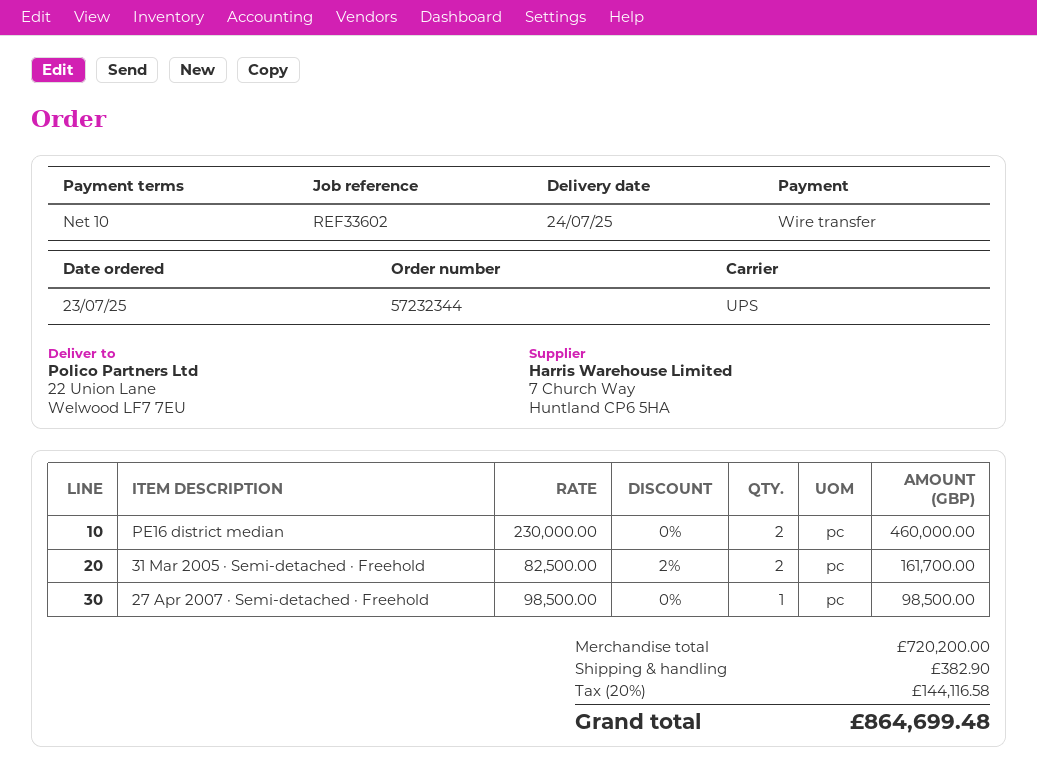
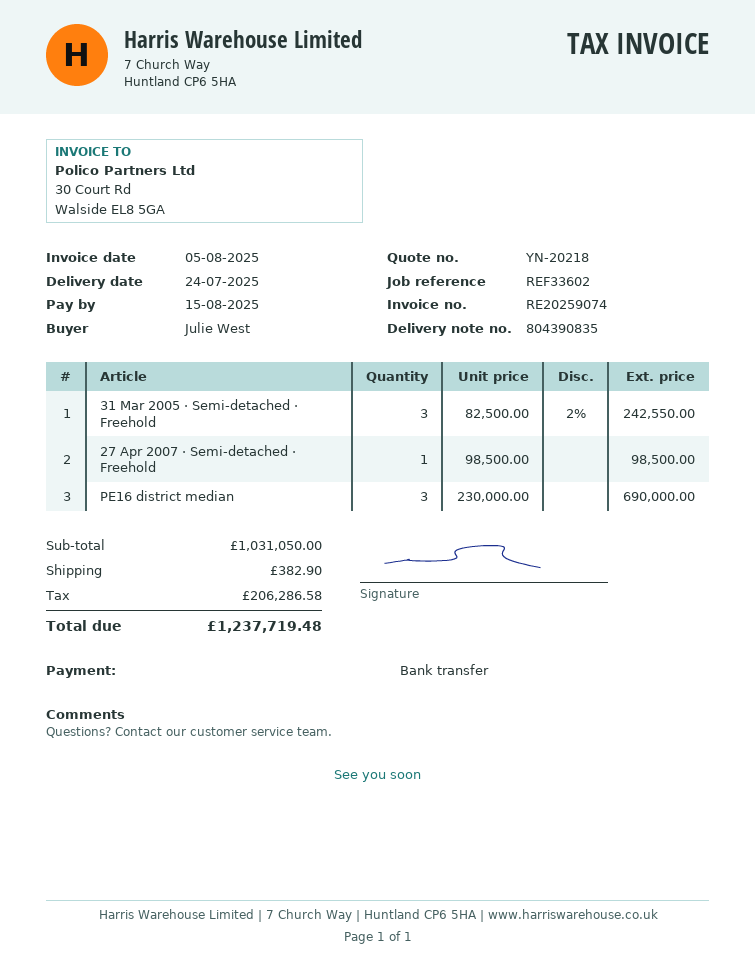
PE16 district median: 2 x 230000.00 = 460000.00 -> 3 x 230000.00 = 690000.00
31 Mar 2005 · Semi-detached · Freehold: 2 x 82500.00 - 2% = 161700.00 -> 3 x 82500.00 - 2% = 242550.00
subtotal: 720200.00 -> 1031050.00
tax: 144116.58 -> 206286.58
total: 864699.48 -> 1237719.48

